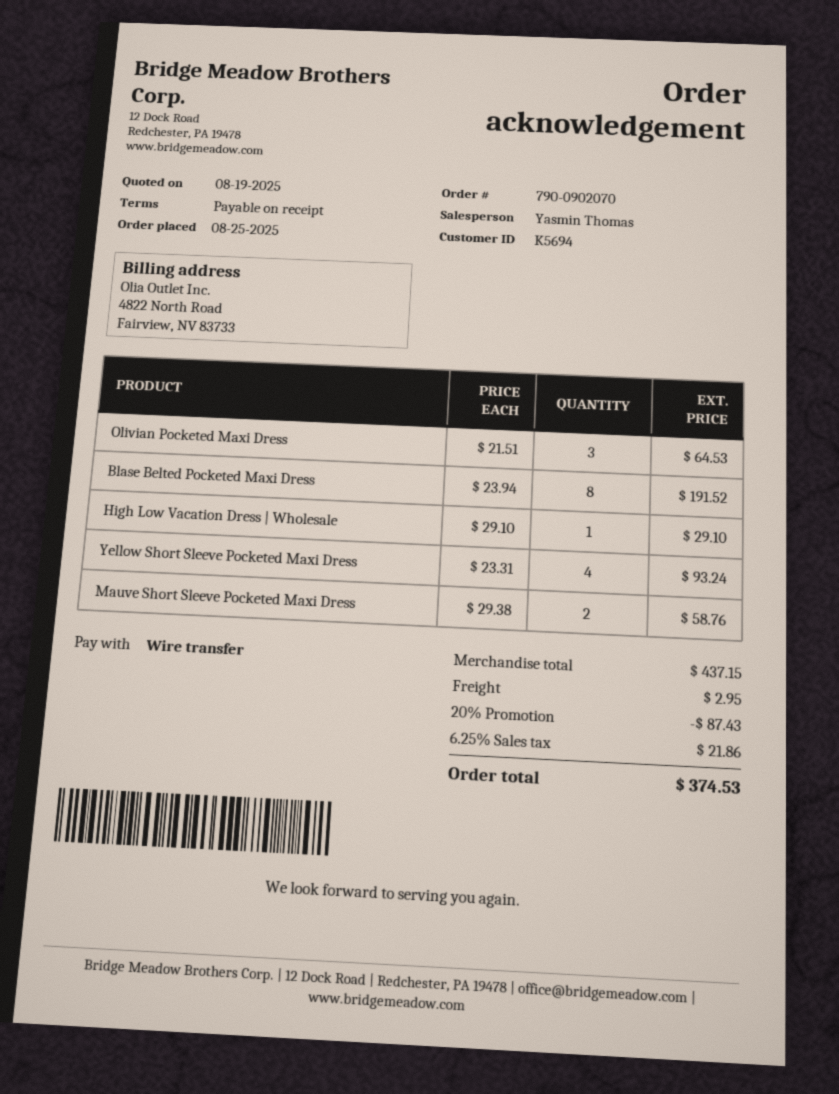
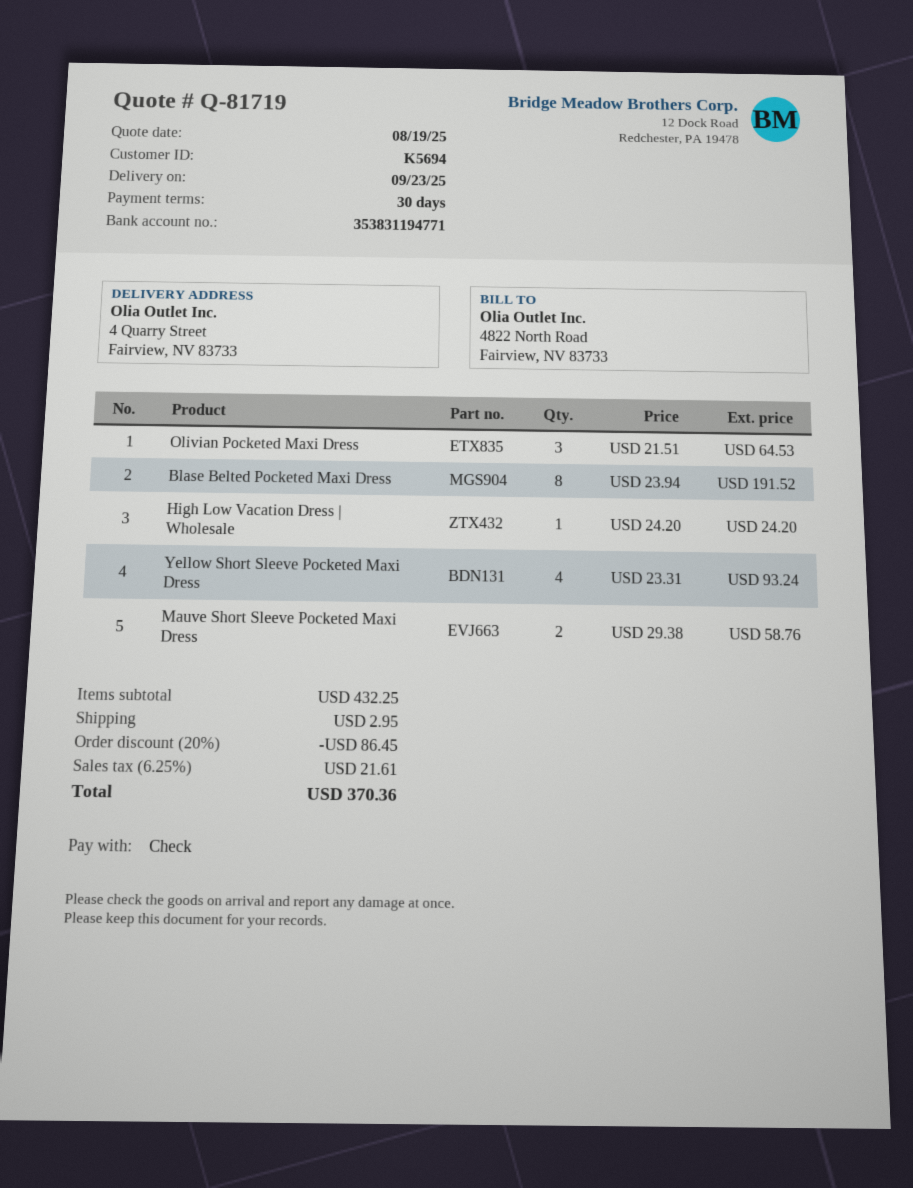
payment terms: on receipt -> 30 days
payment method: bank transfer -> cheque
High Low Vacation Dress | Wholesale: 1 x 29.10 = 29.10 -> 1 x 24.20 = 24.20
subtotal: 437.15 -> 432.25
discount: 20% = 87.43 -> 20% = 86.45
tax: 6.25% = 21.86 -> 6.25% = 21.61
total: 374.53 -> 370.36

